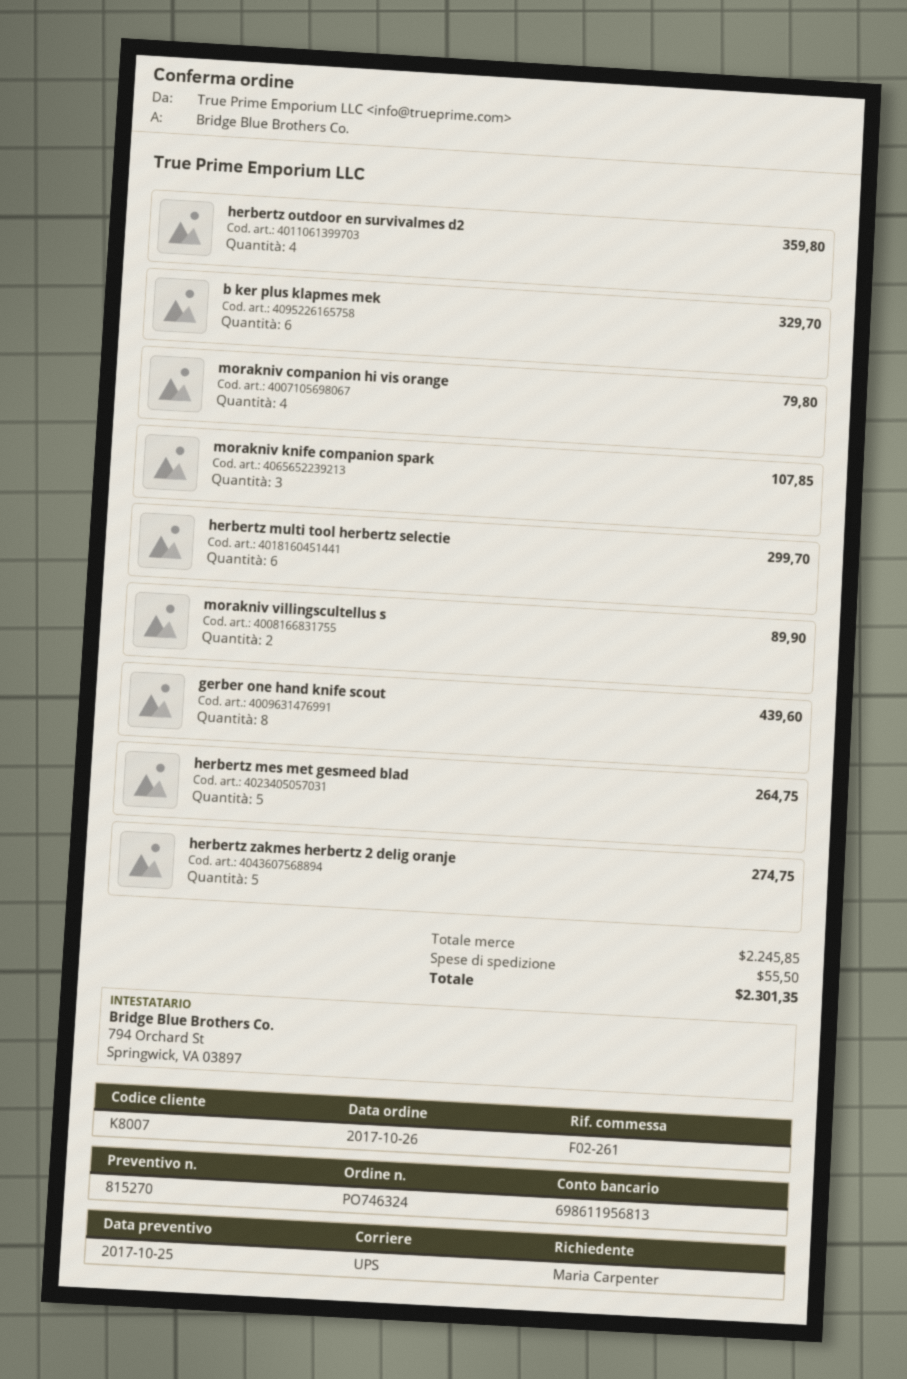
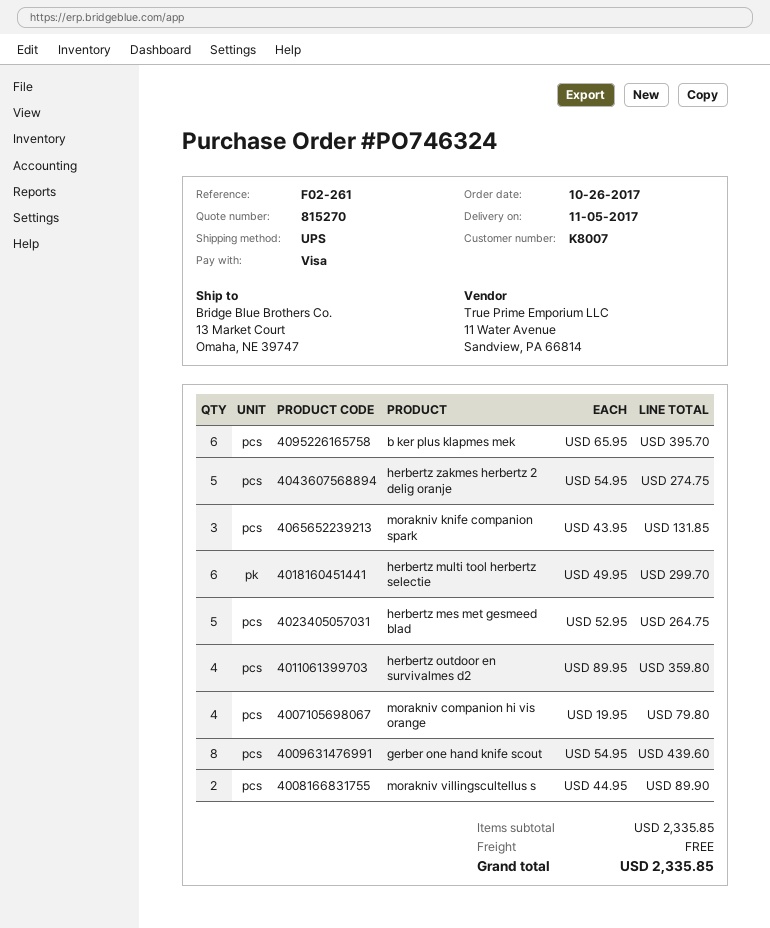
b ker plus klapmes mek: 6 for 329.70 -> 6 for 395.70
morakniv knife companion spark: 3 for 107.85 -> 3 for 131.85
subtotal: 2245.85 -> 2335.85
shipping: 55.50 -> 0.00
total: 2301.35 -> 2335.85

